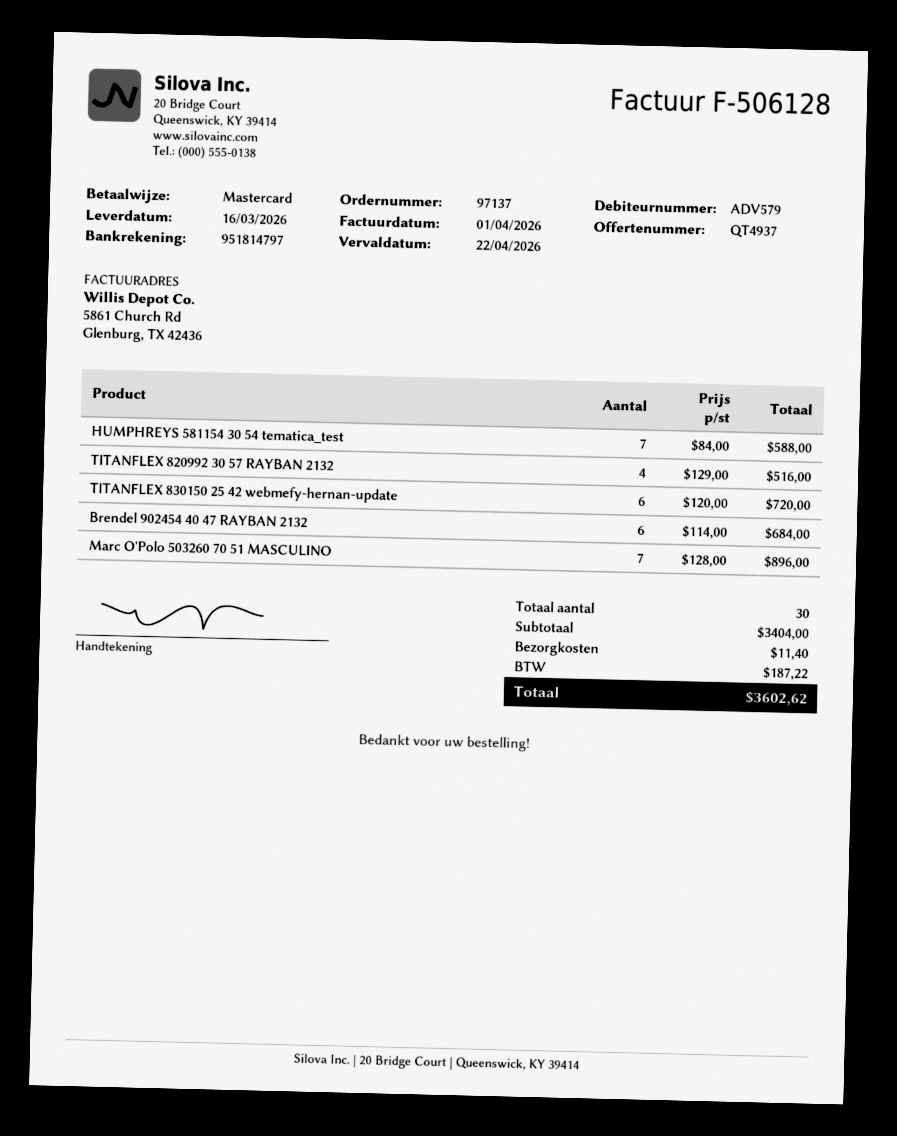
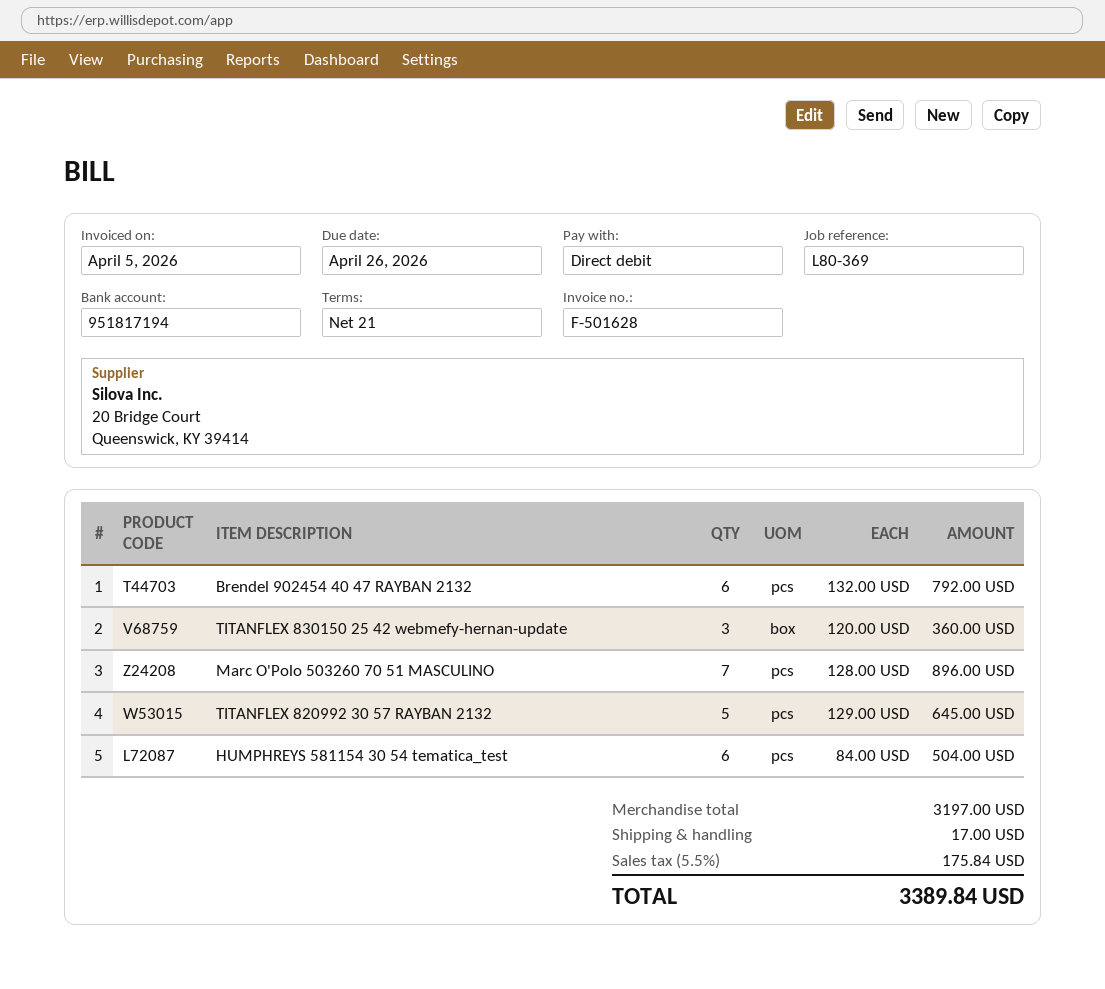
invoice number: F-506128 -> F-501628
invoice date: 2026-04-01 -> 2026-04-05
due date: 2026-04-22 -> 2026-04-26
payment method: Mastercard -> direct debit
bank account: 951814797 -> 951817194
HUMPHREYS 581154 30 54 tematica_test: 7 x 84.00 = 588.00 -> 6 x 84.00 = 504.00
TITANFLEX 820992 30 57 RAYBAN 2132: 4 x 129.00 = 516.00 -> 5 x 129.00 = 645.00
TITANFLEX 830150 25 42 webmefy-hernan-update: 6 x 120.00 = 720.00 -> 3 x 120.00 = 360.00
Brendel 902454 40 47 RAYBAN 2132: 6 x 114.00 = 684.00 -> 6 x 132.00 = 792.00
subtotal: 3404.00 -> 3197.00
shipping: 11.40 -> 17.00
tax: 187.22 -> 175.84
total: 3602.62 -> 3389.84

